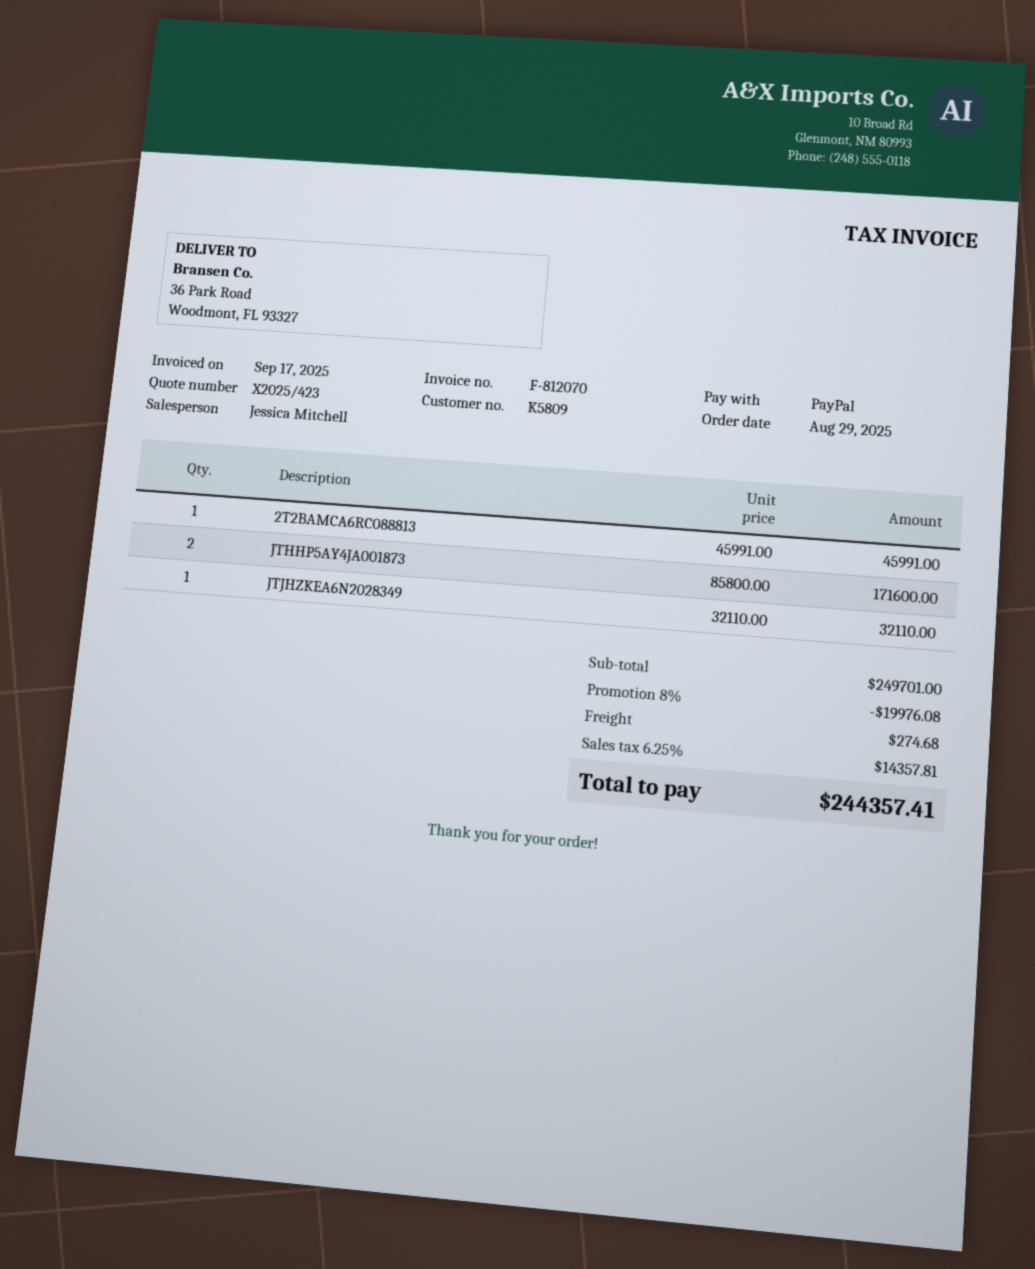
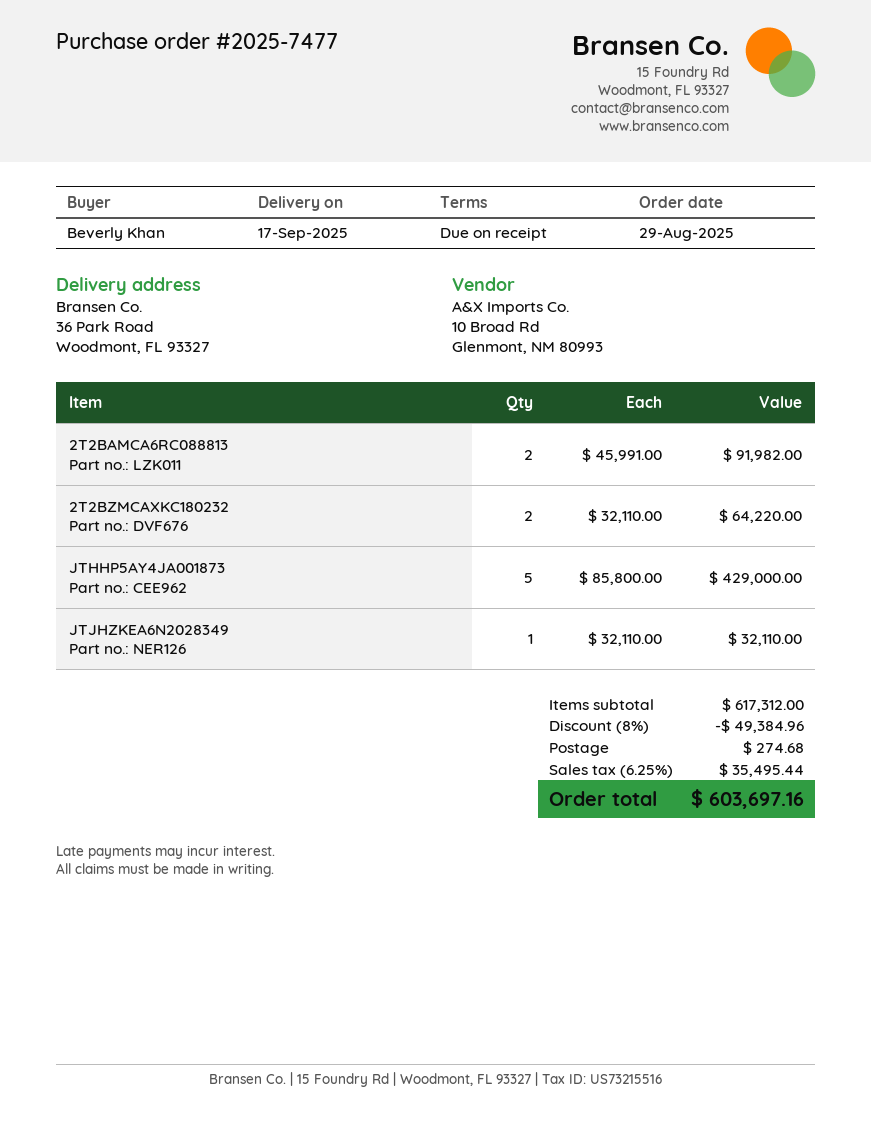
2T2BAMCA6RC088813: 1 x 45991.00 = 45991.00 -> 2 x 45991.00 = 91982.00
JTHHP5AY4JA001873: 2 x 85800.00 = 171600.00 -> 5 x 85800.00 = 429000.00
2T2BZMCAXKC180232: none -> 2 x 32110.00 = 64220.00
subtotal: 249701.00 -> 617312.00
discount: 8% = 19976.08 -> 8% = 49384.96
tax: 6.25% = 14357.81 -> 6.25% = 35495.44
total: 244357.41 -> 603697.16

